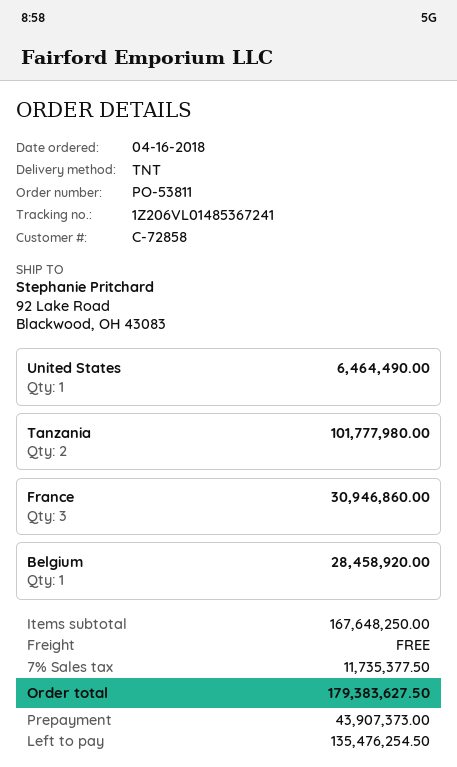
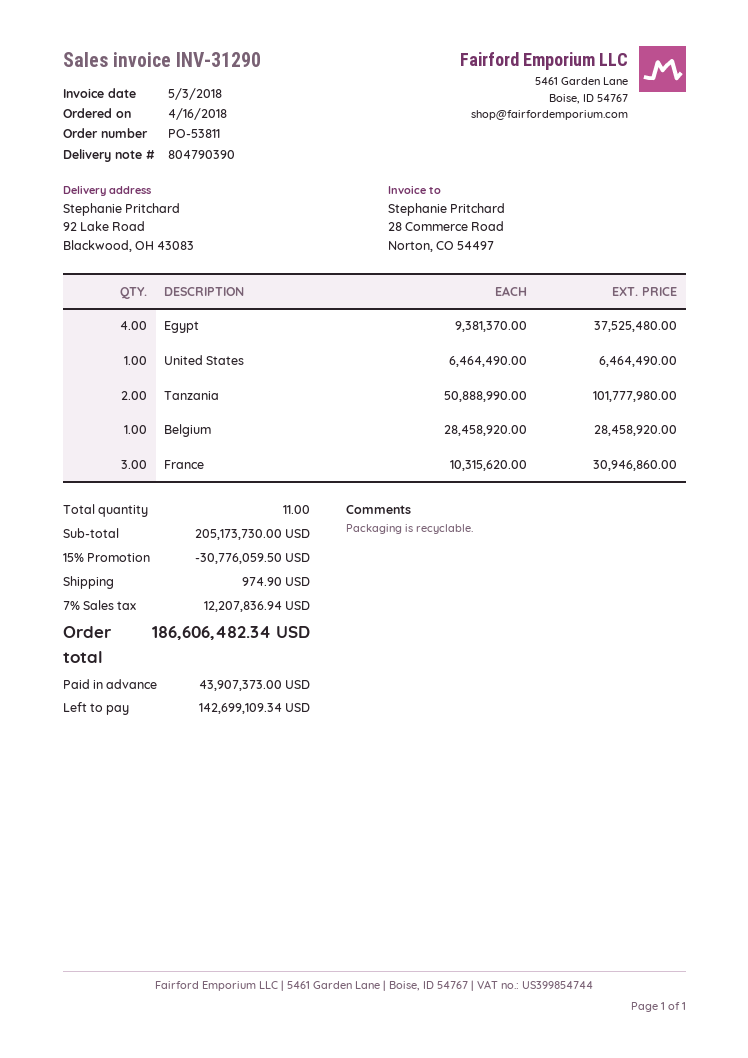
Egypt: none -> 4 for 37525480.00
subtotal: 167648250.00 -> 205173730.00
discount: none -> 15% = 30776059.50
shipping: 0.00 -> 974.90
tax: 7% = 11735377.50 -> 7% = 12207836.94
total: 179383627.50 -> 186606482.34
balance: 135476254.50 -> 142699109.34

